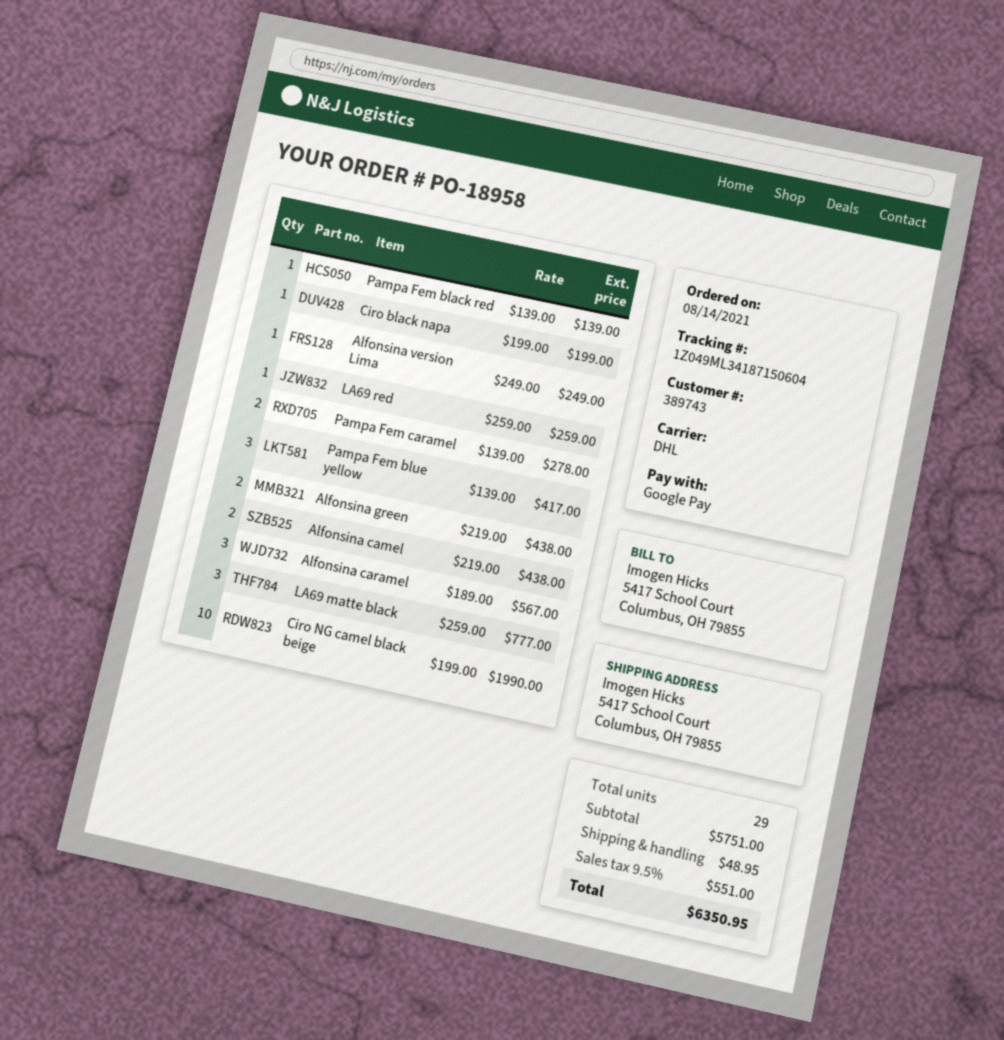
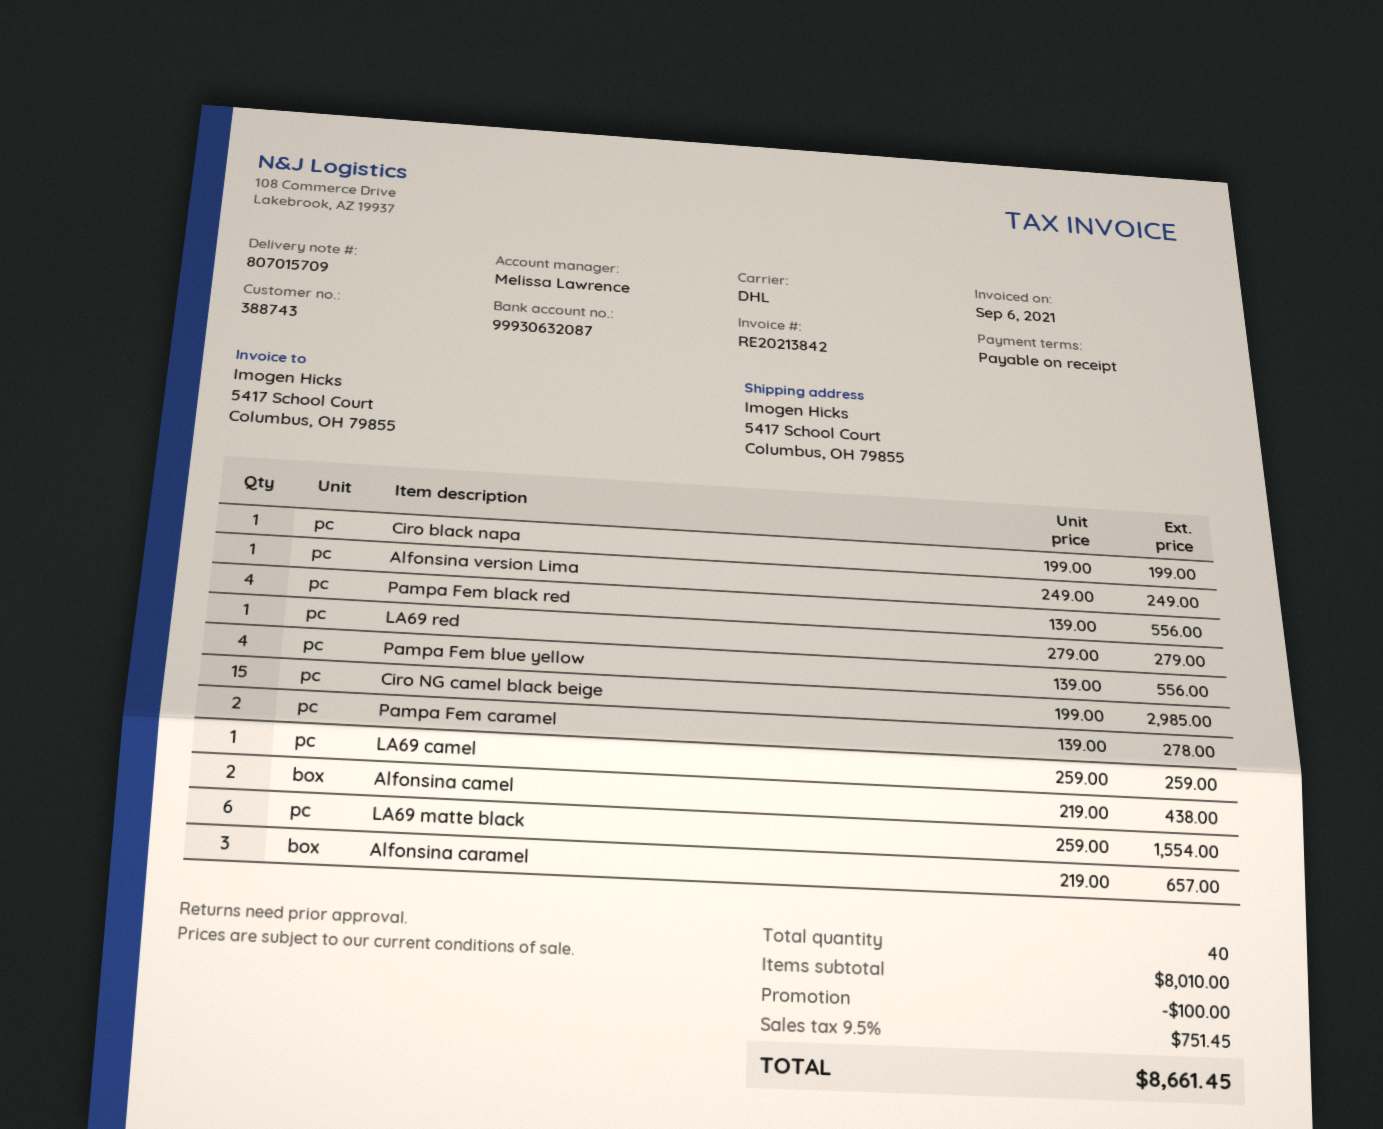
customer number: 389743 -> 388743
Pampa Fem black red: 1 x 139.00 = 139.00 -> 4 x 139.00 = 556.00
LA69 red: 1 x 259.00 = 259.00 -> 1 x 279.00 = 279.00
Pampa Fem blue yellow: 3 x 139.00 = 417.00 -> 4 x 139.00 = 556.00
Alfonsina green: 2 x 219.00 = 438.00 -> none
Alfonsina caramel: 3 x 189.00 = 567.00 -> 3 x 219.00 = 657.00
LA69 matte black: 3 x 259.00 = 777.00 -> 6 x 259.00 = 1554.00
Ciro NG camel black beige: 10 x 199.00 = 1990.00 -> 15 x 199.00 = 2985.00
LA69 camel: none -> 1 x 259.00 = 259.00
total quantity: 29 -> 40
subtotal: 5751.00 -> 8010.00
discount: none -> 100.00
shipping: 48.95 -> none
tax: 9.5% = 551.00 -> 9.5% = 751.45
total: 6350.95 -> 8661.45

